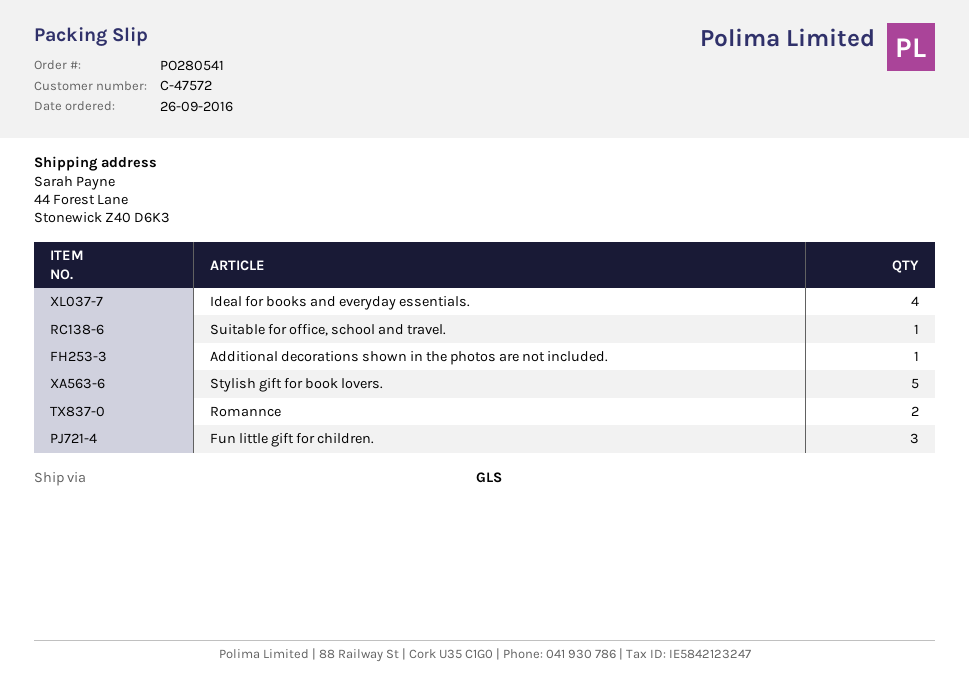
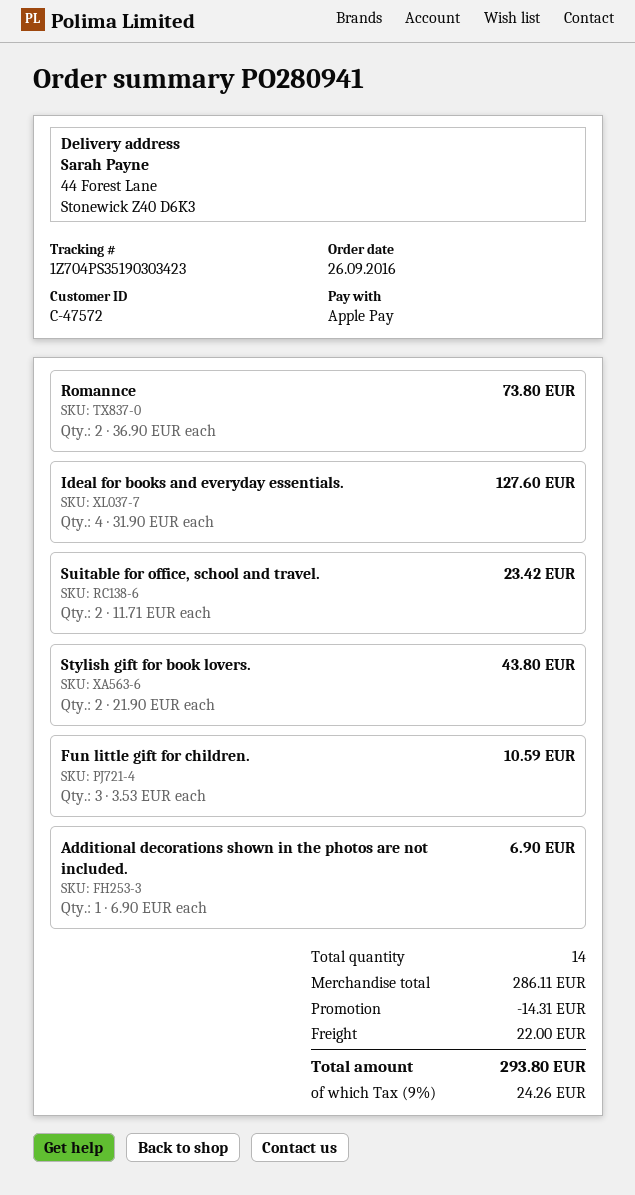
order number: PO280541 -> PO280941
Suitable for office, school and travel.: 1 -> 2
Stylish gift for book lovers.: 5 -> 2

